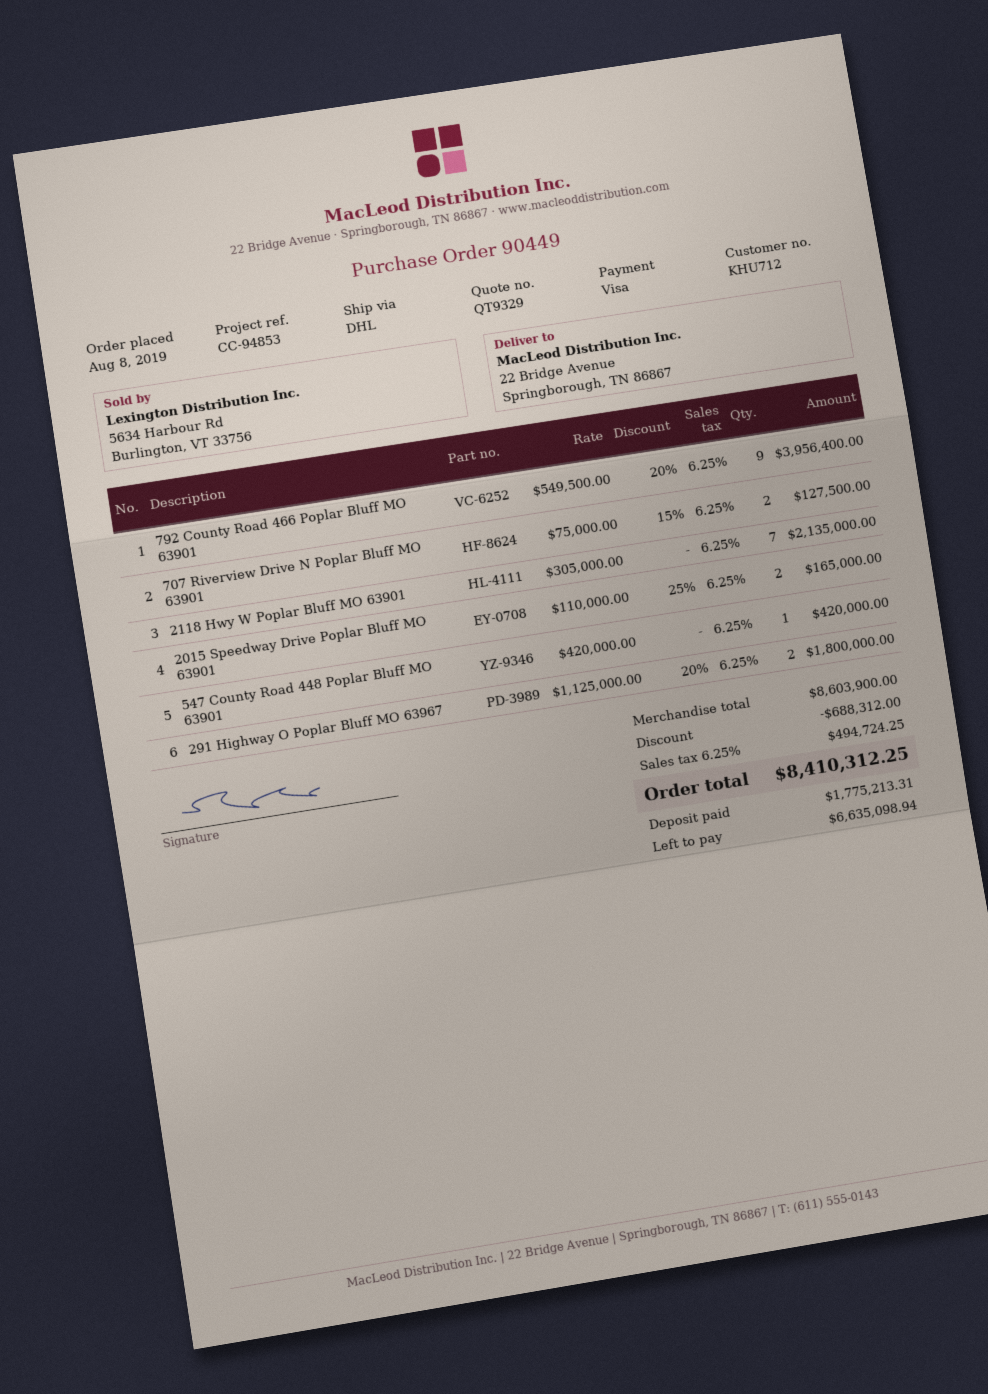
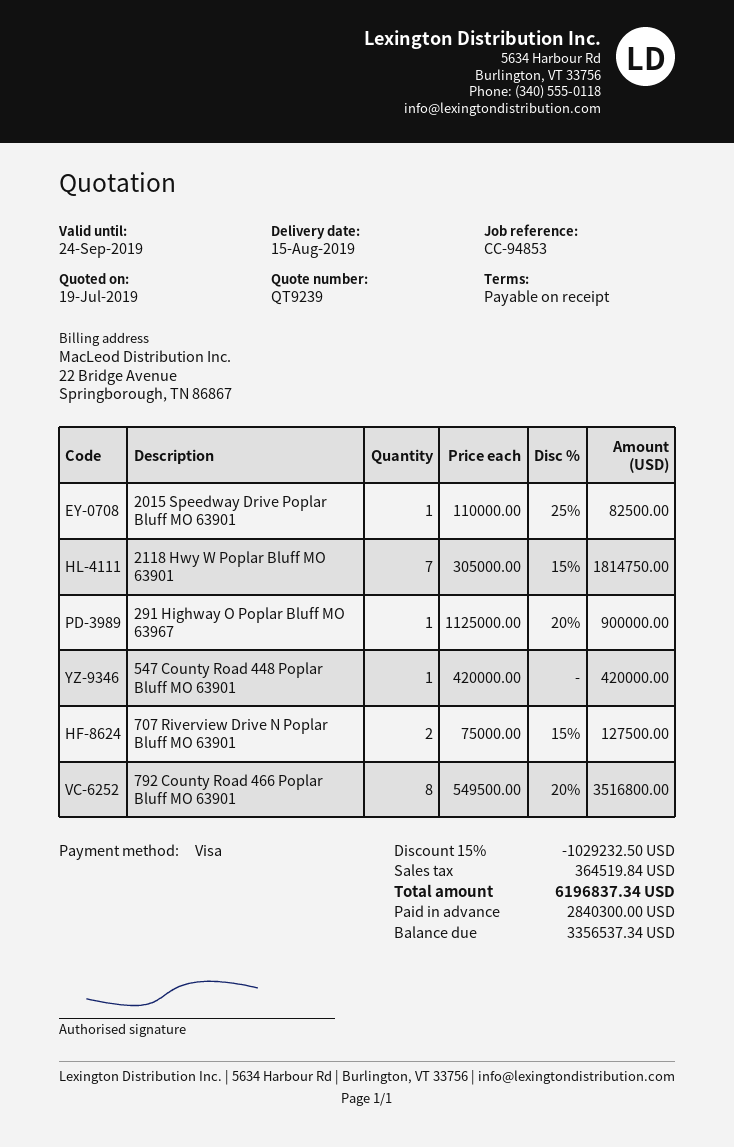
quote number: QT9329 -> QT9239
792 County Road 466 Poplar Bluff MO 63901: 9 x 549500.00 - 20% = 3956400.00 -> 8 x 549500.00 - 20% = 3516800.00
2118 Hwy W Poplar Bluff MO 63901: 7 x 305000.00 = 2135000.00 -> 7 x 305000.00 - 15% = 1814750.00
2015 Speedway Drive Poplar Bluff MO 63901: 2 x 110000.00 - 25% = 165000.00 -> 1 x 110000.00 - 25% = 82500.00
291 Highway O Poplar Bluff MO 63967: 2 x 1125000.00 - 20% = 1800000.00 -> 1 x 1125000.00 - 20% = 900000.00
discount: 688312.00 -> 1029232.50
tax: 494724.25 -> 364519.84
total: 8410312.25 -> 6196837.34
deposit: 1775213.31 -> 2840300.00
balance: 6635098.94 -> 3356537.34

